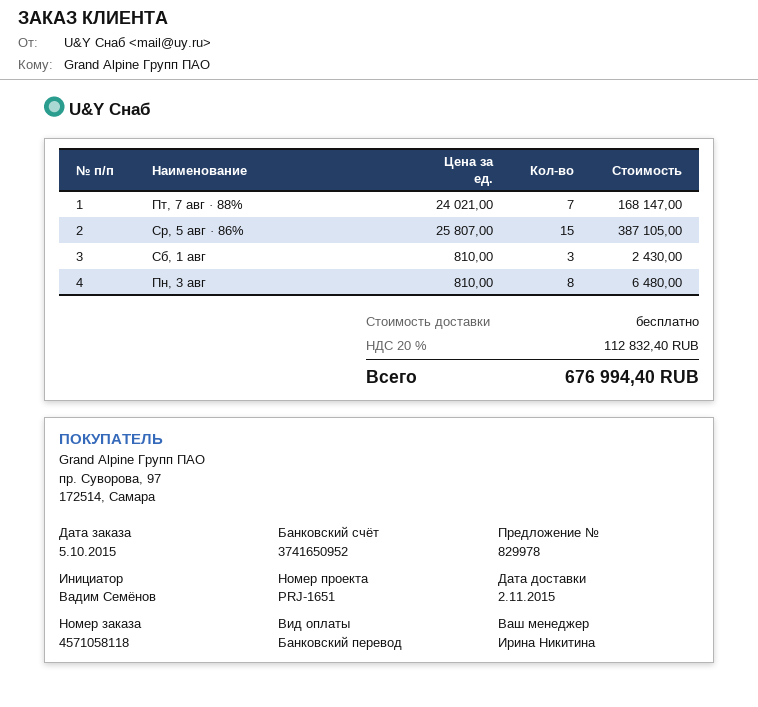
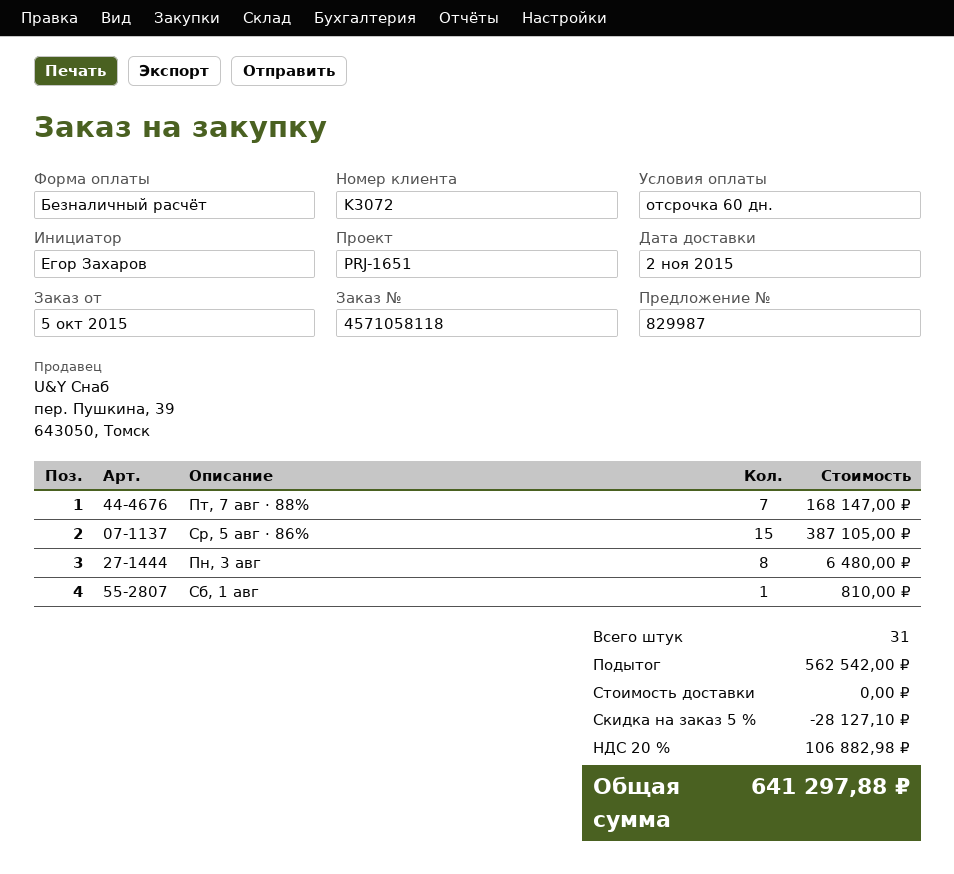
quote number: 829978 -> 829987
ordered by: Вадим Семёнов -> Егор Захаров
Сб, 1 авг: 3 for 2430.00 -> 1 for 810.00
discount: none -> 5% = 28127.10
tax: 20% = 112832.40 -> 20% = 106882.98
total: 676994.40 -> 641297.88

